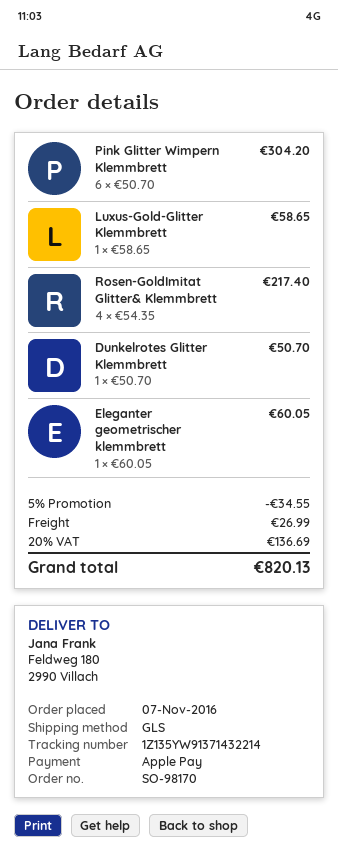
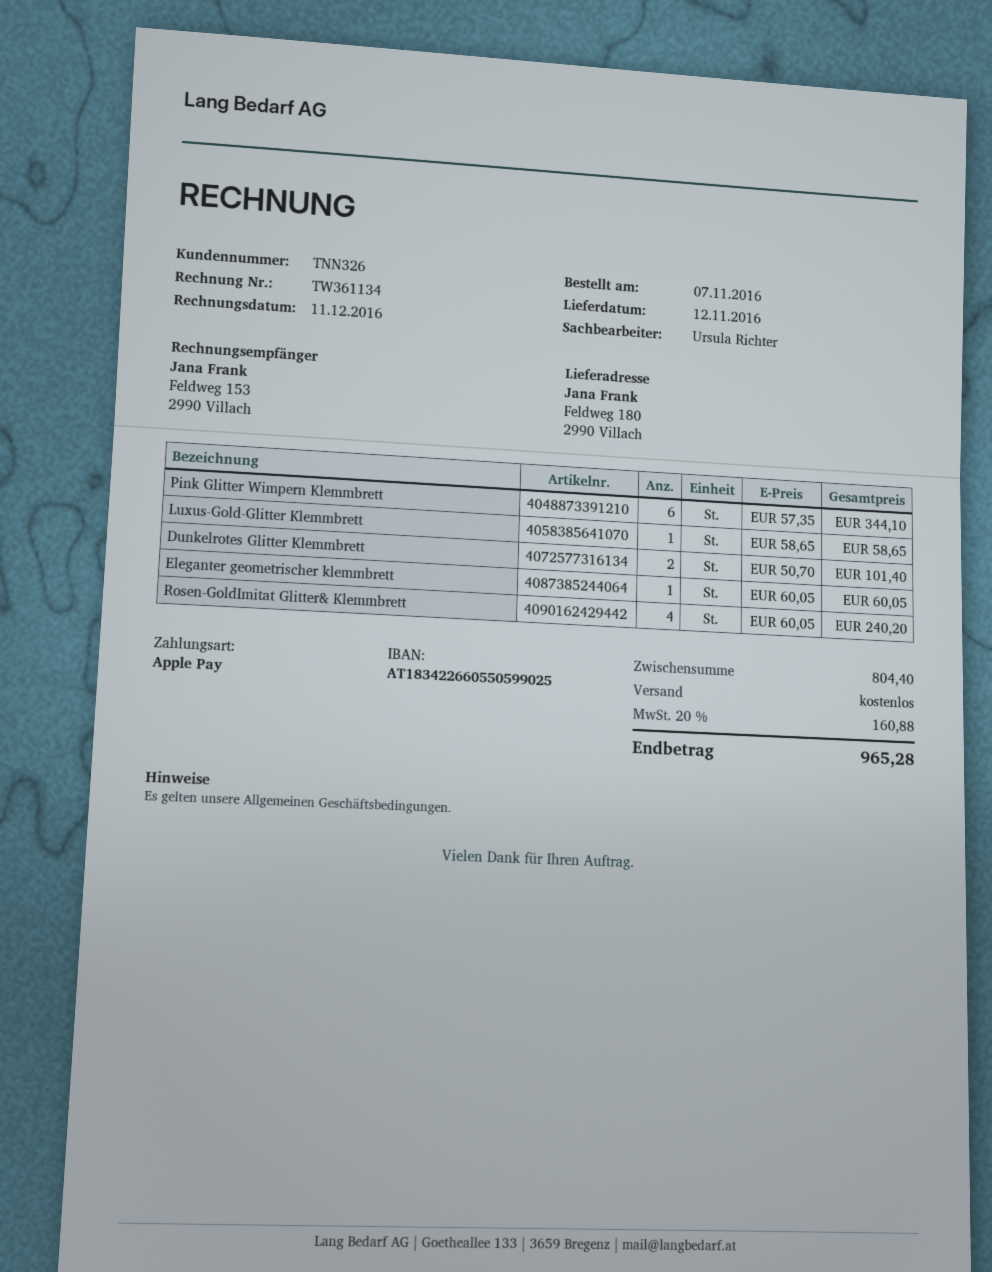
Pink Glitter Wimpern Klemmbrett: 6 x 50.70 = 304.20 -> 6 x 57.35 = 344.10
Rosen-GoldImitat Glitter& Klemmbrett: 4 x 54.35 = 217.40 -> 4 x 60.05 = 240.20
Dunkelrotes Glitter Klemmbrett: 1 x 50.70 = 50.70 -> 2 x 50.70 = 101.40
discount: 5% = 34.55 -> none
shipping: 26.99 -> 0.00
tax: 20% = 136.69 -> 20% = 160.88
total: 820.13 -> 965.28

